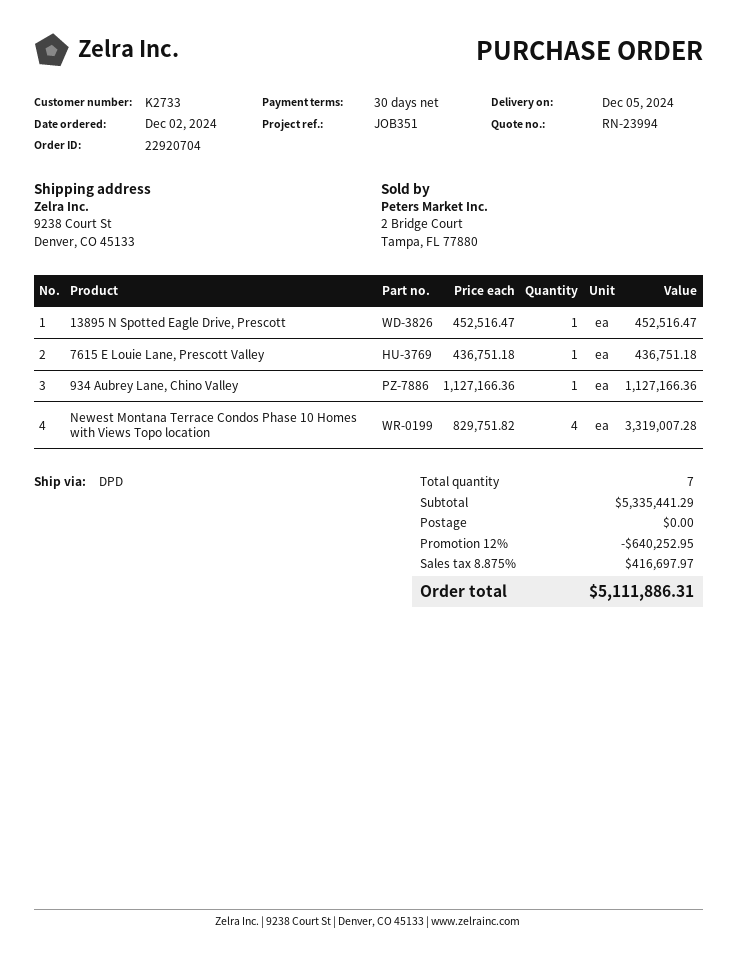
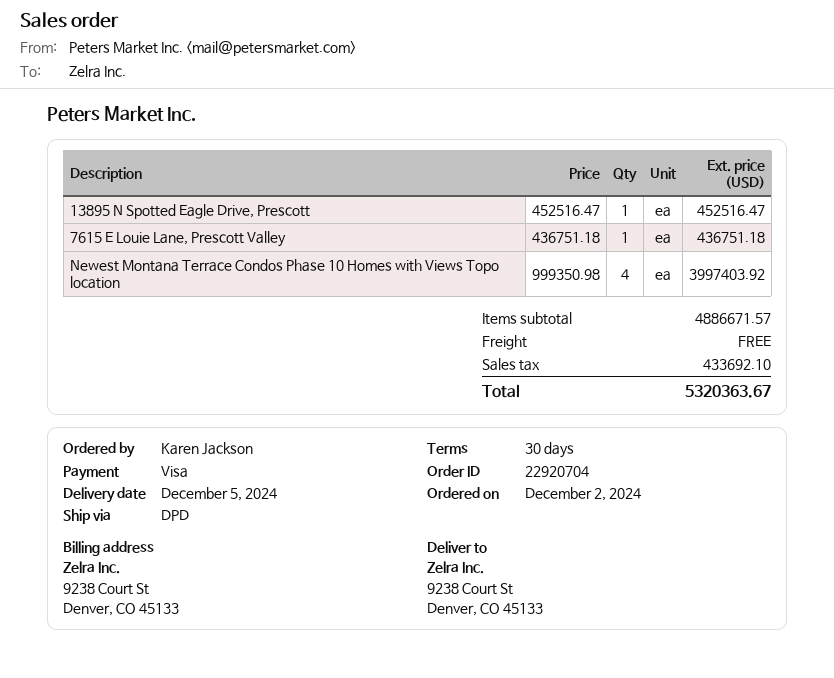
934 Aubrey Lane, Chino Valley: 1 x 1127166.36 = 1127166.36 -> none
Newest Montana Terrace Condos Phase 10 Homes with Views Topo location: 4 x 829751.82 = 3319007.28 -> 4 x 999350.98 = 3997403.92
subtotal: 5335441.29 -> 4886671.57
discount: 12% = 640252.95 -> none
tax: 416697.97 -> 433692.10
total: 5111886.31 -> 5320363.67

